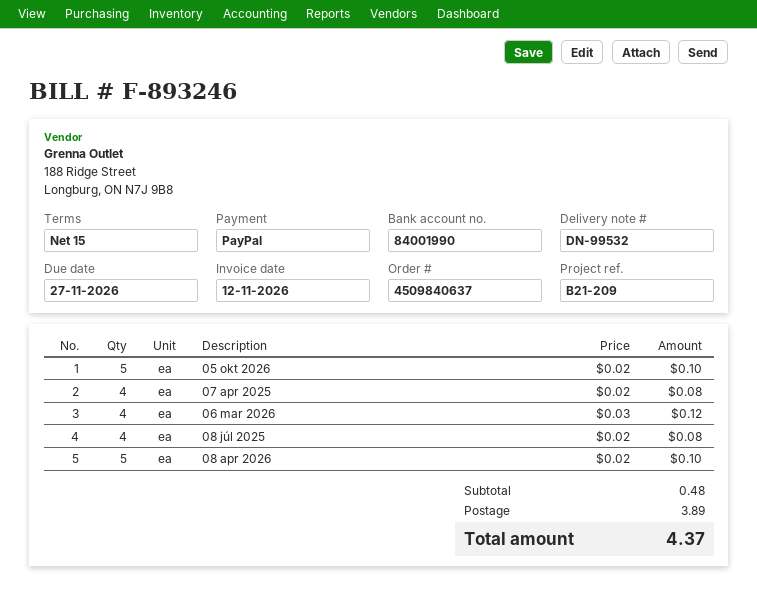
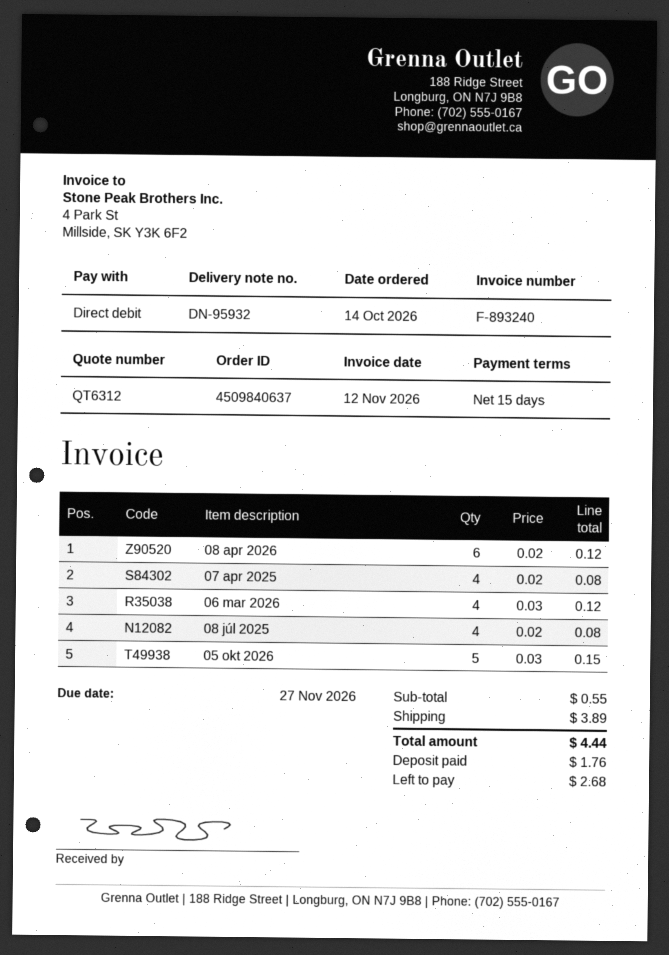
delivery note number: DN-99532 -> DN-95932
invoice number: F-893246 -> F-893240
payment method: PayPal -> direct debit
05 okt 2026: 5 x 0.02 = 0.10 -> 5 x 0.03 = 0.15
08 apr 2026: 5 x 0.02 = 0.10 -> 6 x 0.02 = 0.12
subtotal: 0.48 -> 0.55
total: 4.37 -> 4.44

